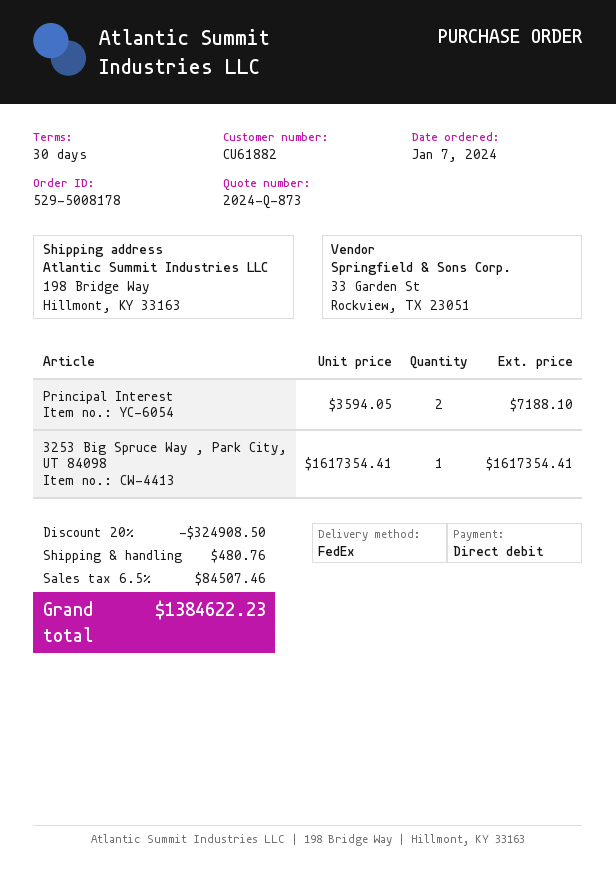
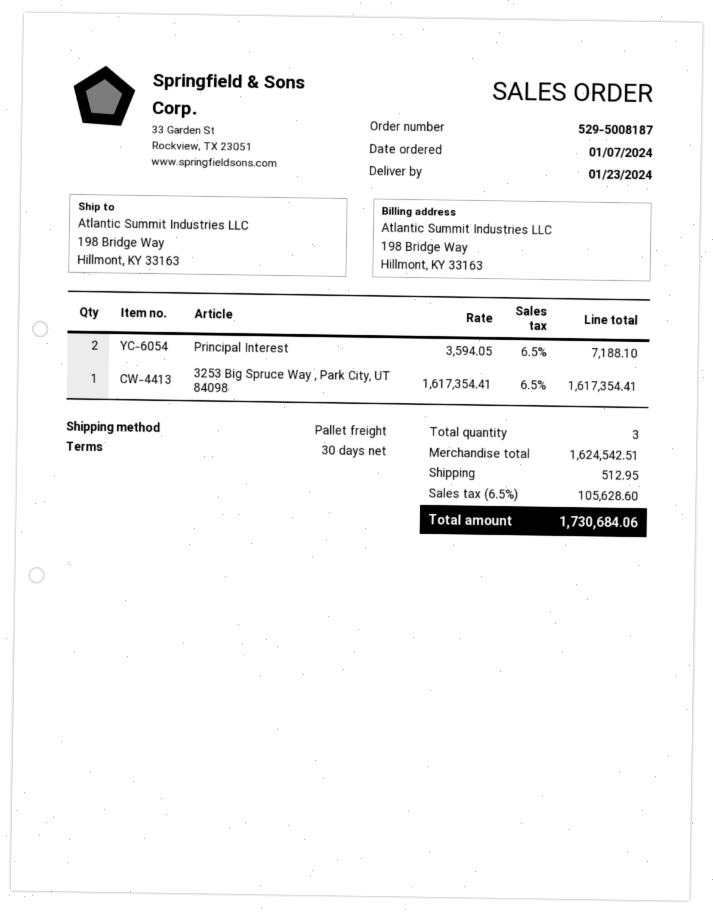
order number: 529-5008178 -> 529-5008187
shipping method: FedEx -> pallet freight
discount: 20% = 324908.50 -> none
shipping: 480.76 -> 512.95
tax: 6.5% = 84507.46 -> 6.5% = 105628.60
total: 1384622.23 -> 1730684.06

